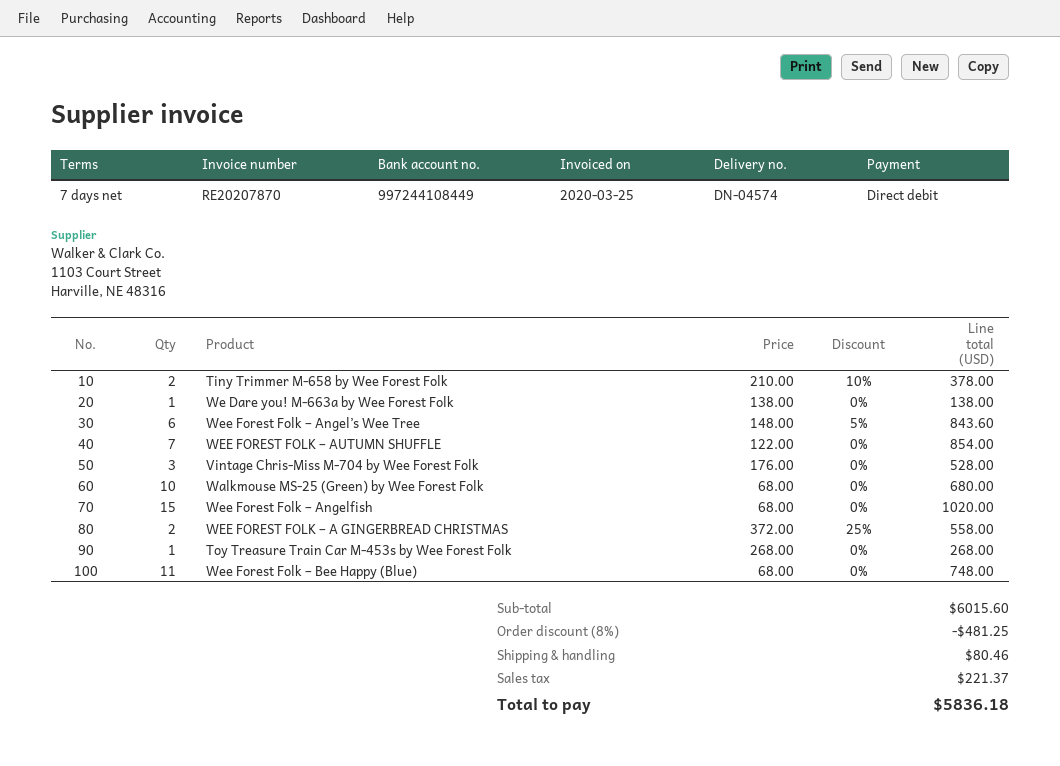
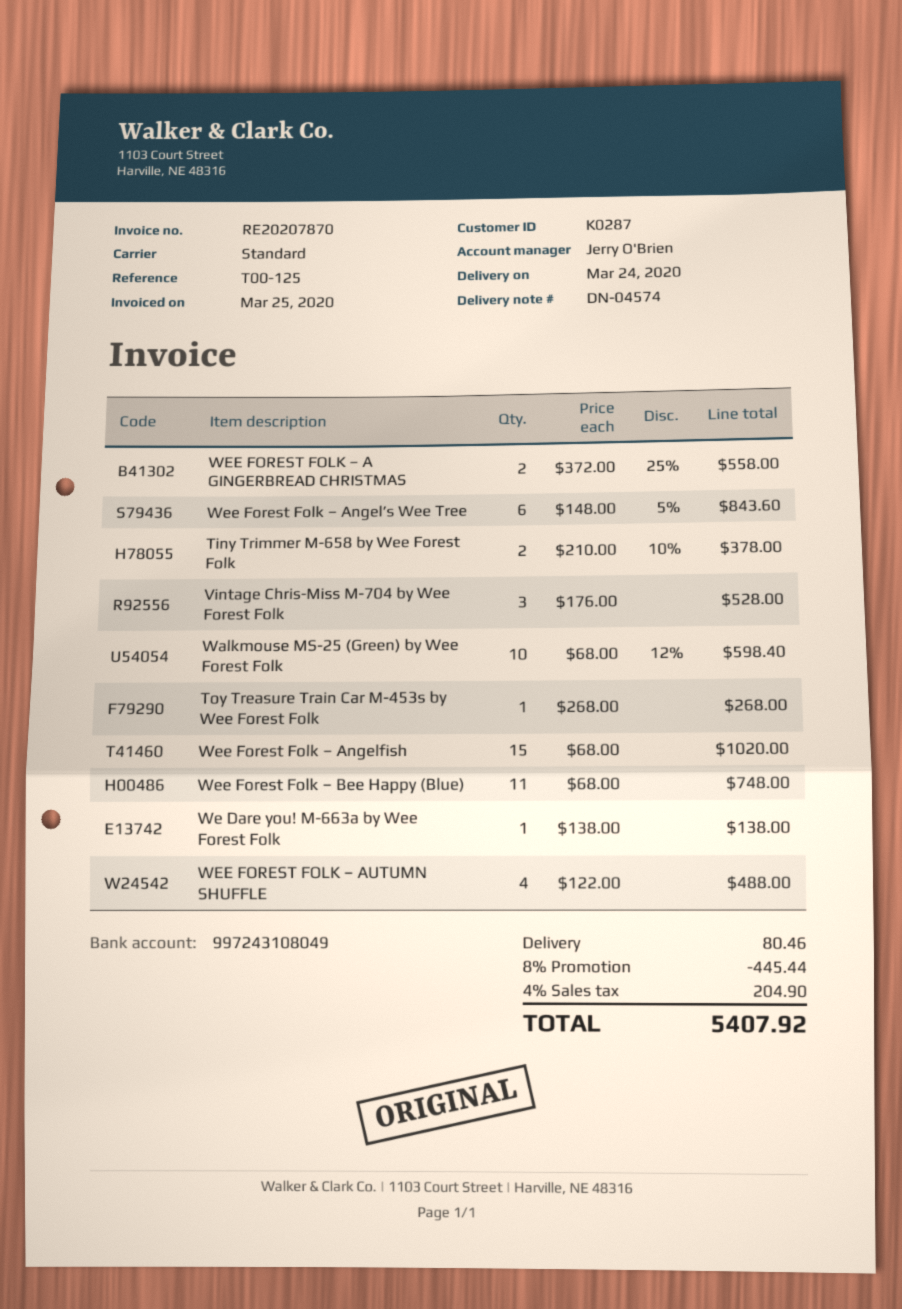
bank account: 997244108449 -> 997243108049
WEE FOREST FOLK – AUTUMN SHUFFLE: 7 x 122.00 = 854.00 -> 4 x 122.00 = 488.00
Walkmouse MS-25 (Green) by Wee Forest Folk: 10 x 68.00 = 680.00 -> 10 x 68.00 - 12% = 598.40
discount: 8% = 481.25 -> 8% = 445.44
tax: 221.37 -> 204.90
total: 5836.18 -> 5407.92

